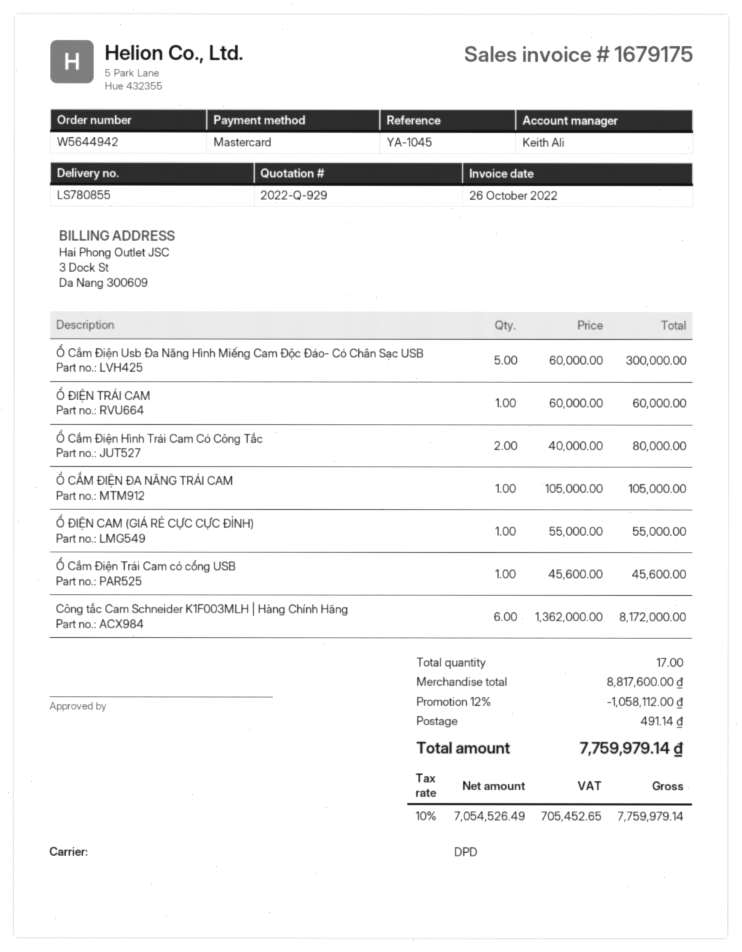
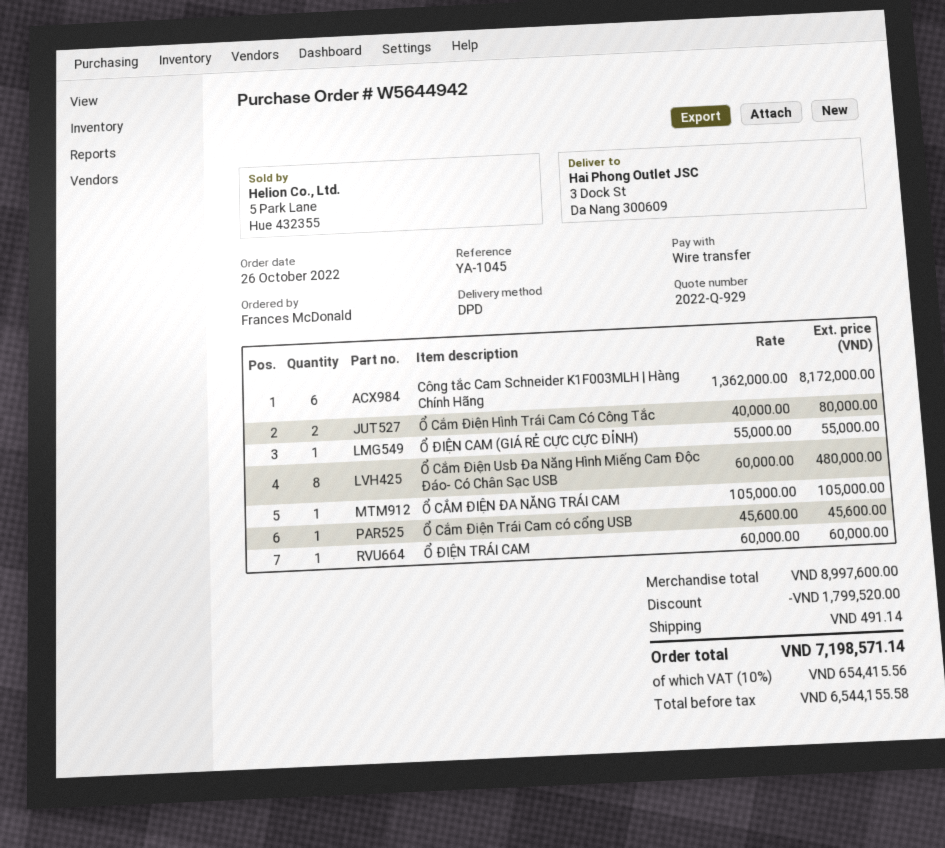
payment method: Mastercard -> bank transfer
Ổ Cắm Điện Usb Đa Năng Hình Miếng Cam Độc Đáo- Có Chân Sạc USB: 5 x 60000.00 = 300000.00 -> 8 x 60000.00 = 480000.00
subtotal: 8817600.00 -> 8997600.00
discount: 1058112.00 -> 1799520.00
net: 7054526.49 -> 6544155.58
tax: 10% = 705452.65 -> 10% = 654415.56
total: 7759979.14 -> 7198571.14

